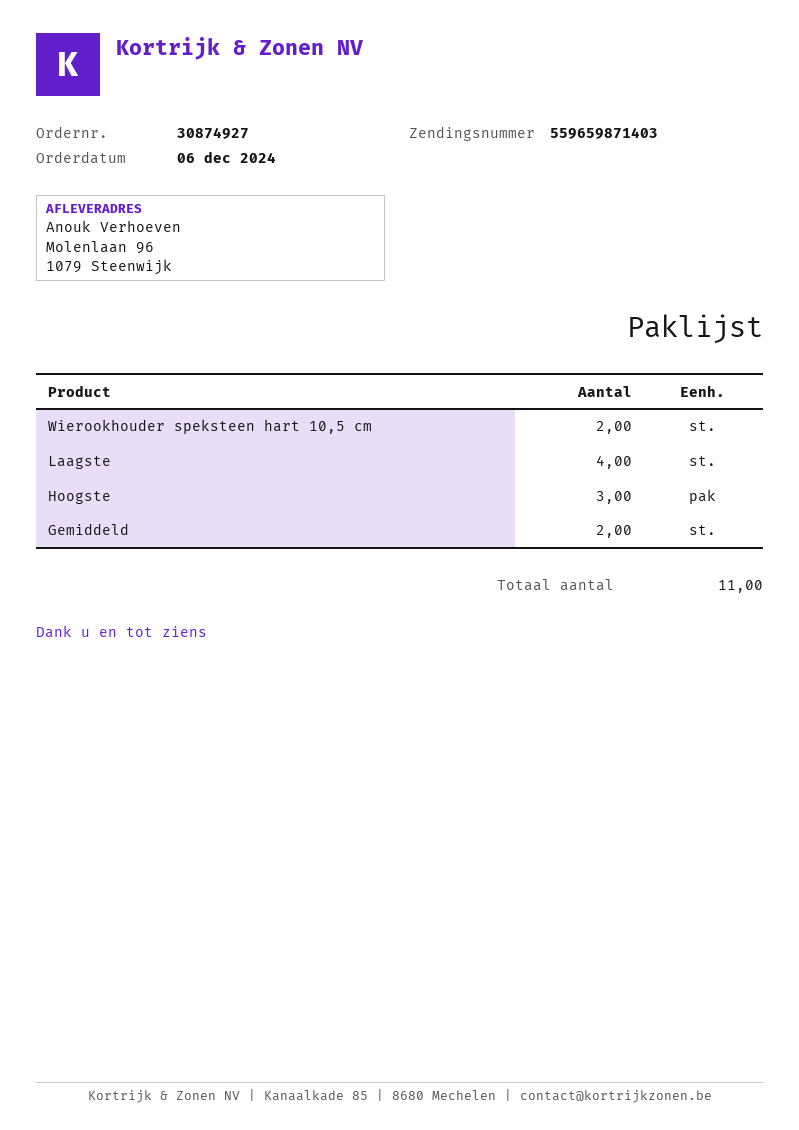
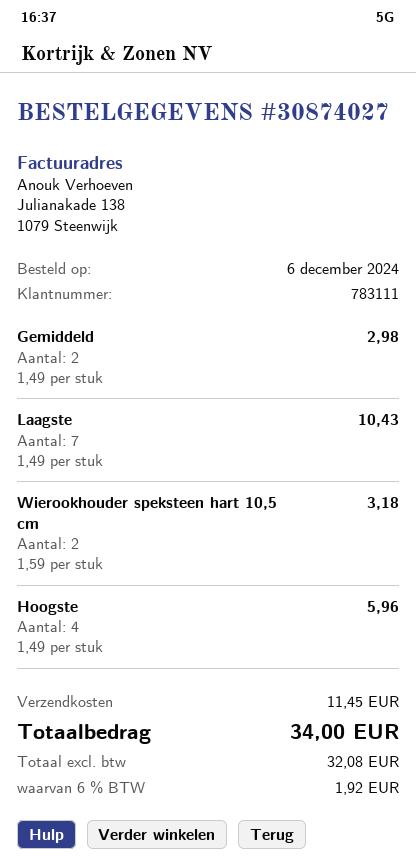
order number: 30874927 -> 30874027
Laagste: 4 -> 7
Hoogste: 3 -> 4

